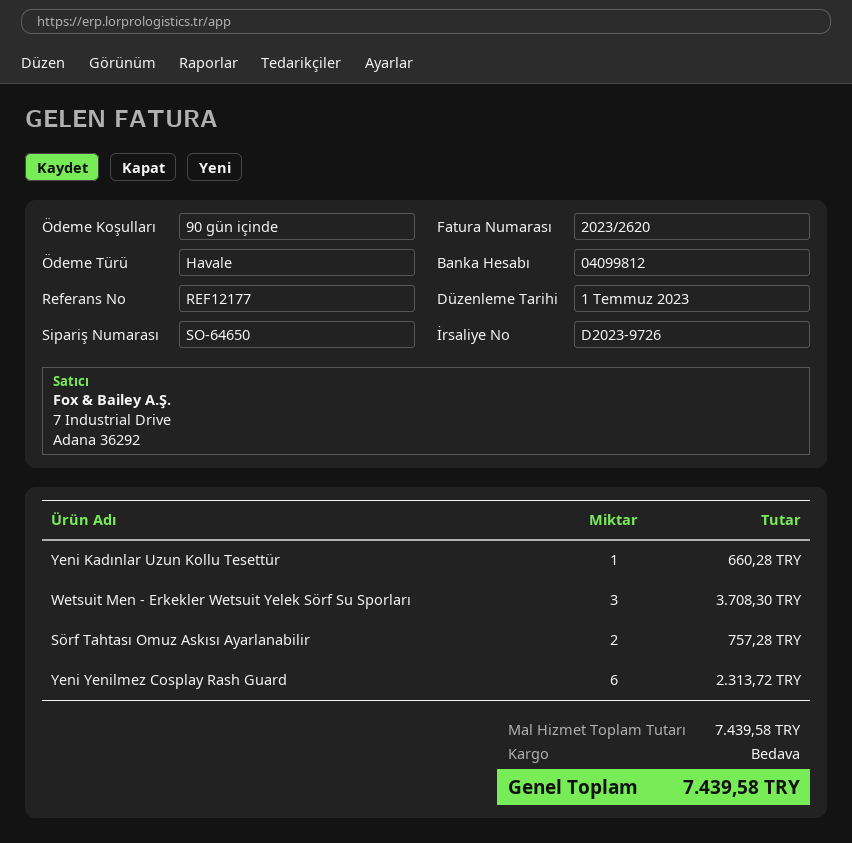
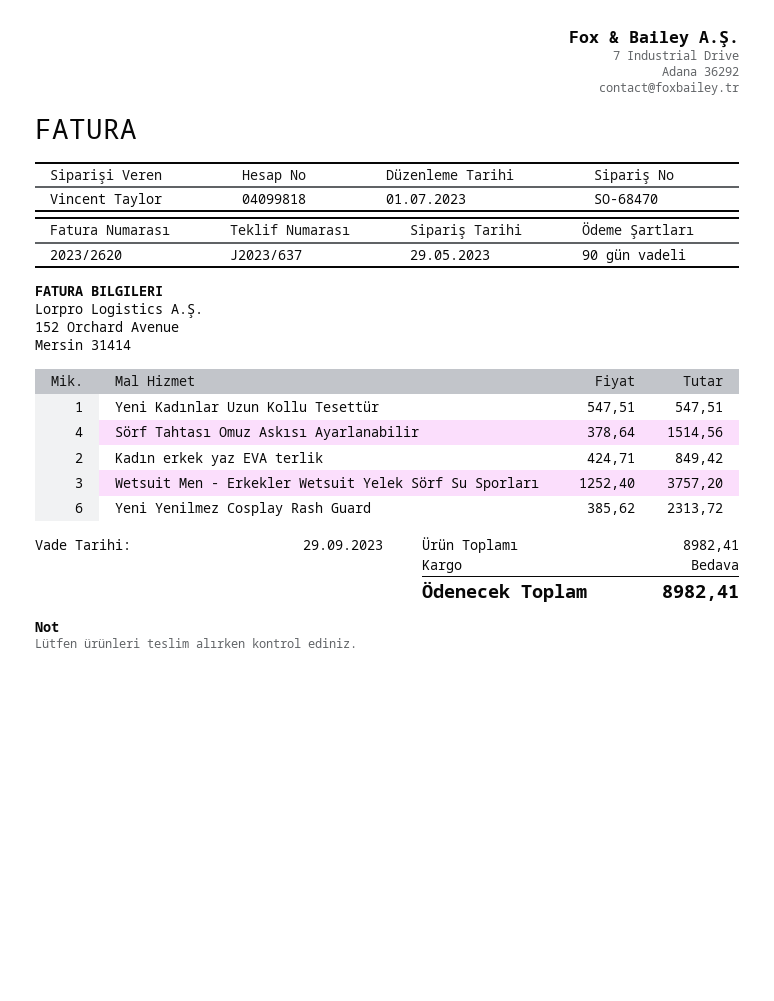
order number: SO-64650 -> SO-68470
bank account: 04099812 -> 04099818
Yeni Kadınlar Uzun Kollu Tesettür: 1 for 660.28 -> 1 for 547.51
Wetsuit Men - Erkekler Wetsuit Yelek Sörf Su Sporları: 3 for 3708.30 -> 3 for 3757.20
Sörf Tahtası Omuz Askısı Ayarlanabilir: 2 for 757.28 -> 4 for 1514.56
Kadın erkek yaz EVA terlik: none -> 2 for 849.42
subtotal: 7439.58 -> 8982.41
total: 7439.58 -> 8982.41

